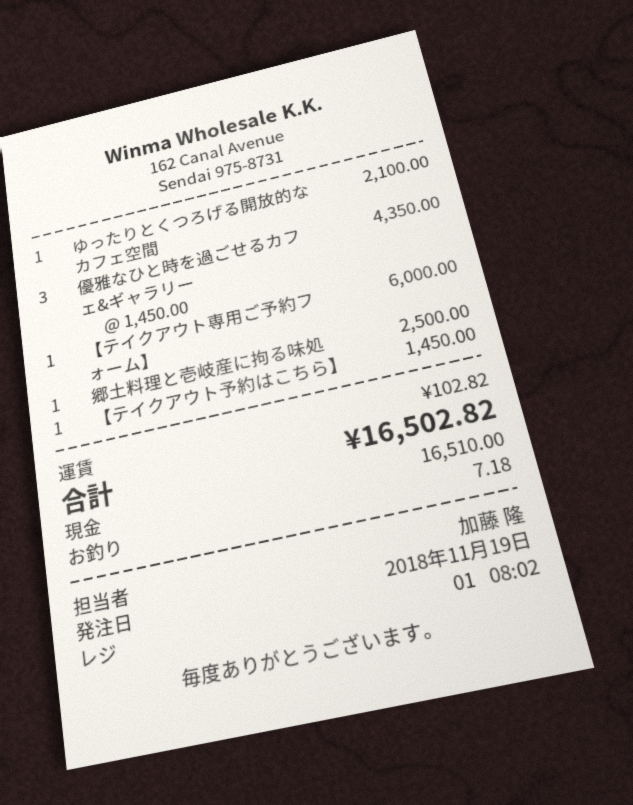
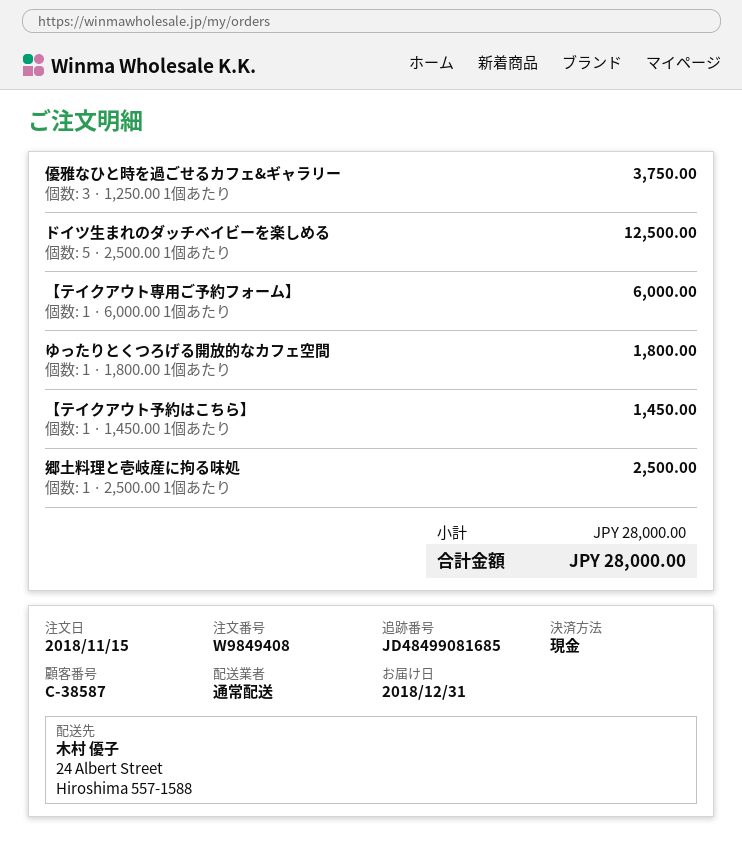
order date: 2018-11-19 -> 2018-11-15
ゆったりとくつろげる開放的なカフェ空間: 1 x 2100.00 = 2100.00 -> 1 x 1800.00 = 1800.00
優雅なひと時を過ごせるカフェ&ギャラリー: 3 x 1450.00 = 4350.00 -> 3 x 1250.00 = 3750.00
ドイツ生まれのダッチベイビーを楽しめる: none -> 5 x 2500.00 = 12500.00
shipping: 102.82 -> none
total: 16502.82 -> 28000.00

